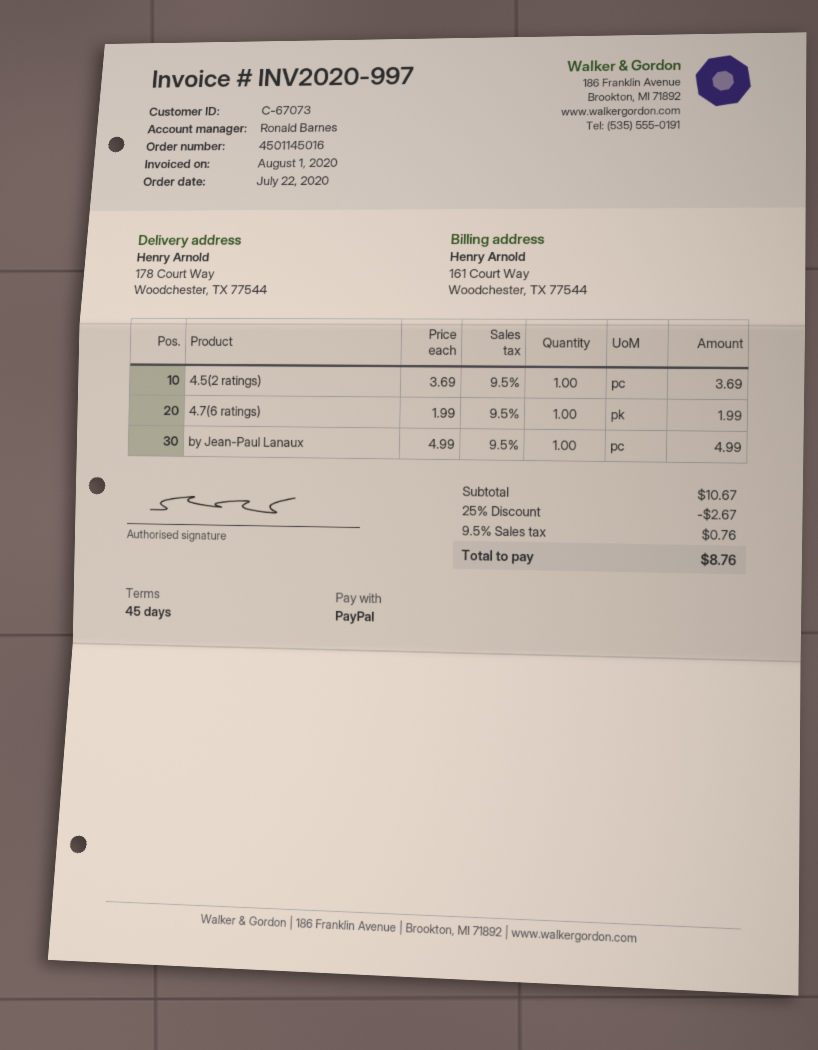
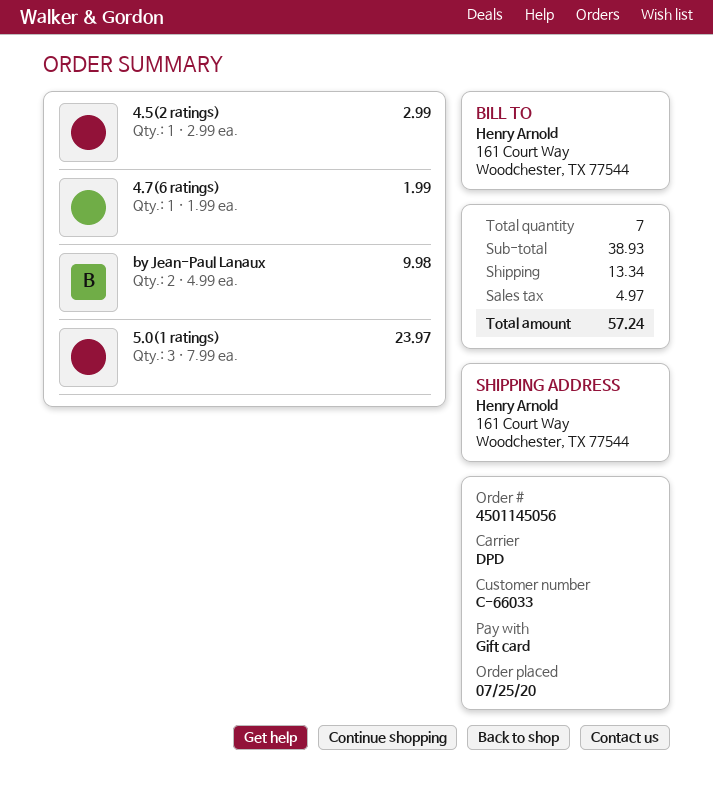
order number: 4501145016 -> 4501145056
order date: 2020-07-22 -> 2020-07-25
customer number: C-67073 -> C-66033
payment method: PayPal -> gift card
ship to: 178 Court Way, Woodchester, TX 77544 -> 161 Court Way, Woodchester, TX 77544
4.5(2 ratings): 1 x 3.69 = 3.69 -> 1 x 2.99 = 2.99
by Jean-Paul Lanaux: 1 x 4.99 = 4.99 -> 2 x 4.99 = 9.98
5.0(1 ratings): none -> 3 x 7.99 = 23.97
subtotal: 10.67 -> 38.93
discount: 25% = 2.67 -> none
shipping: none -> 13.34
tax: 0.76 -> 4.97
total: 8.76 -> 57.24

